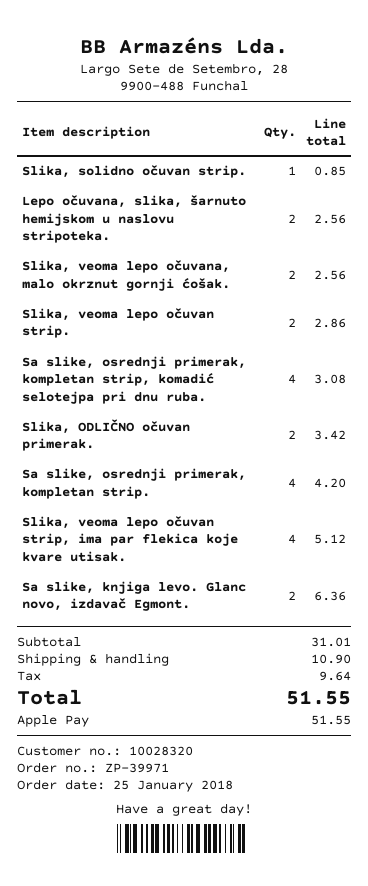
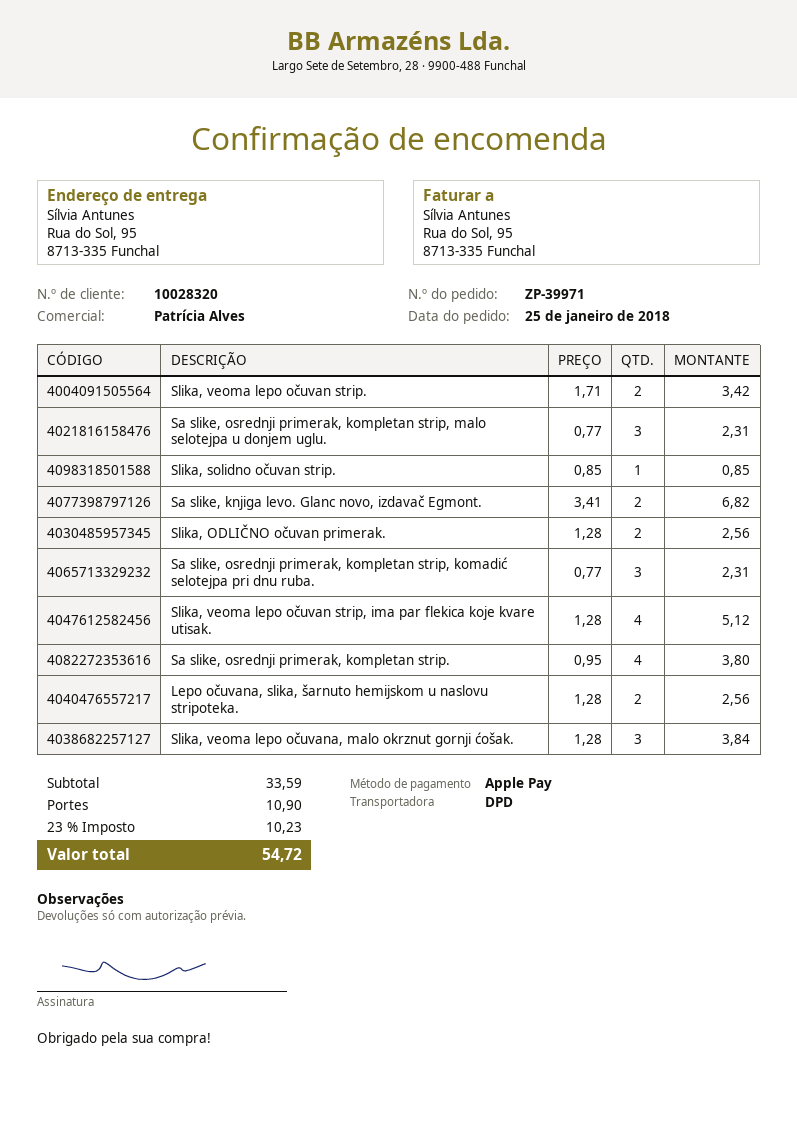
Slika, veoma lepo očuvana, malo okrznut gornji ćošak.: 2 for 2.56 -> 3 for 3.84
Slika, veoma lepo očuvan strip.: 2 for 2.86 -> 2 for 3.42
Sa slike, osrednji primerak, kompletan strip, komadić selotejpa pri dnu ruba.: 4 for 3.08 -> 3 for 2.31
Slika, ODLIČNO očuvan primerak.: 2 for 3.42 -> 2 for 2.56
Sa slike, osrednji primerak, kompletan strip.: 4 for 4.20 -> 4 for 3.80
Sa slike, knjiga levo. Glanc novo, izdavač Egmont.: 2 for 6.36 -> 2 for 6.82
Sa slike, osrednji primerak, kompletan strip, malo selotejpa u donjem uglu.: none -> 3 for 2.31
subtotal: 31.01 -> 33.59
tax: 9.64 -> 10.23
total: 51.55 -> 54.72

